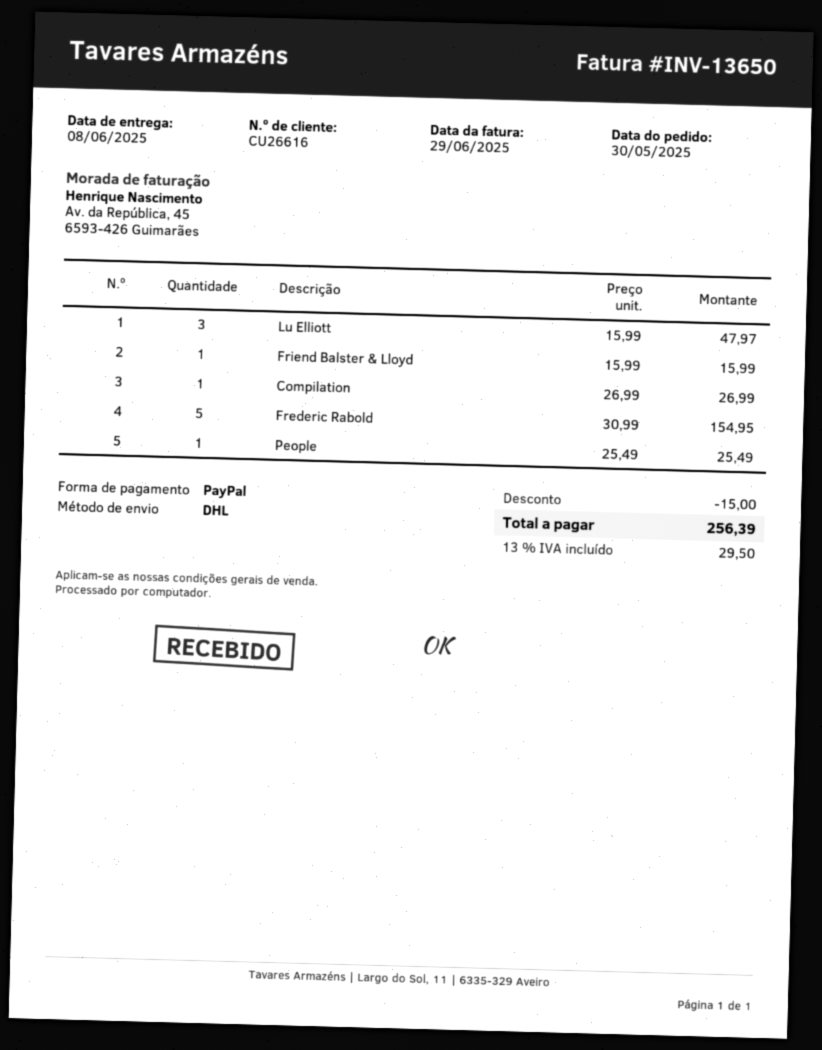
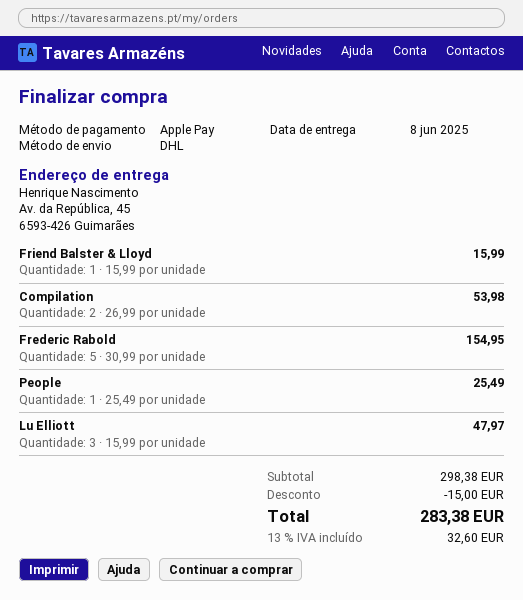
payment method: PayPal -> Apple Pay
Compilation: 1 x 26.99 = 26.99 -> 2 x 26.99 = 53.98
tax: 13% = 29.50 -> 13% = 32.60
total: 256.39 -> 283.38

